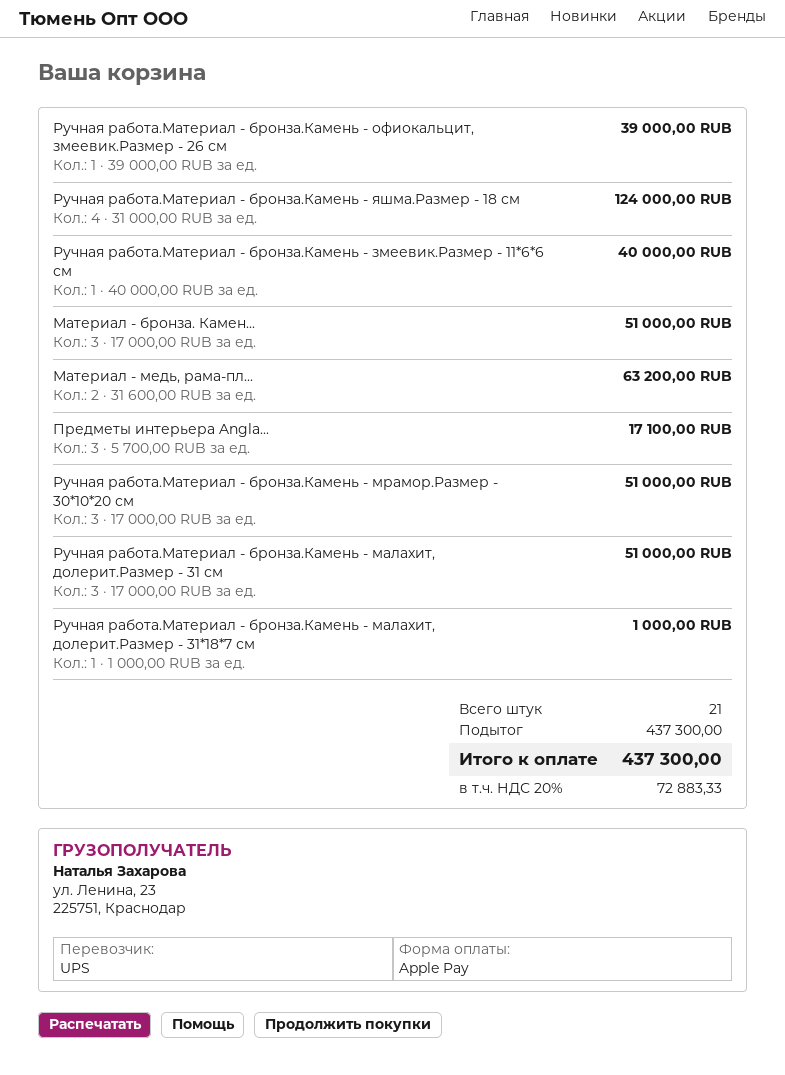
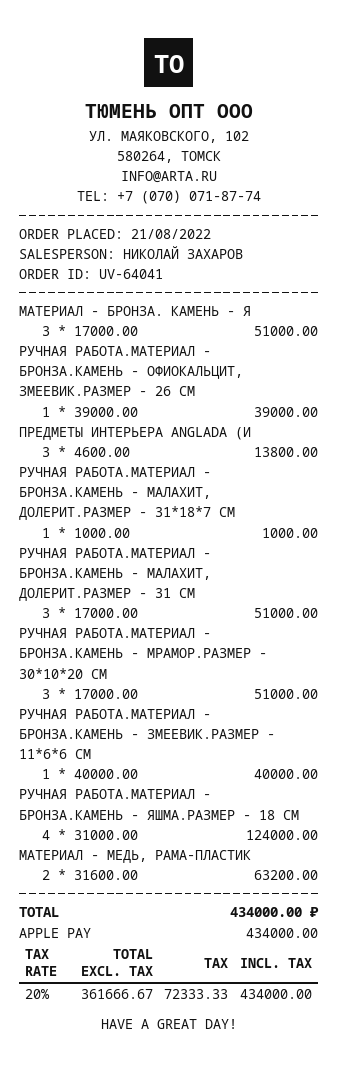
Предметы интерьера Angla...: 3 x 5700.00 = 17100.00 -> 3 x 4600.00 = 13800.00
tax: 20% = 72883.33 -> 20% = 72333.33
total: 437300.00 -> 434000.00

